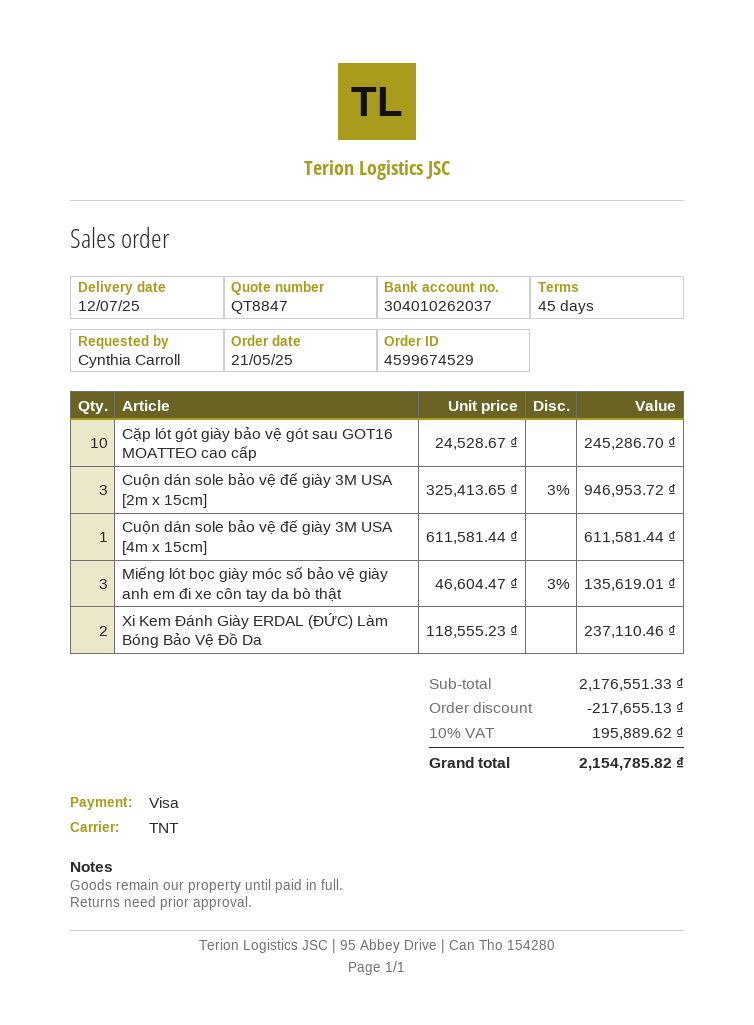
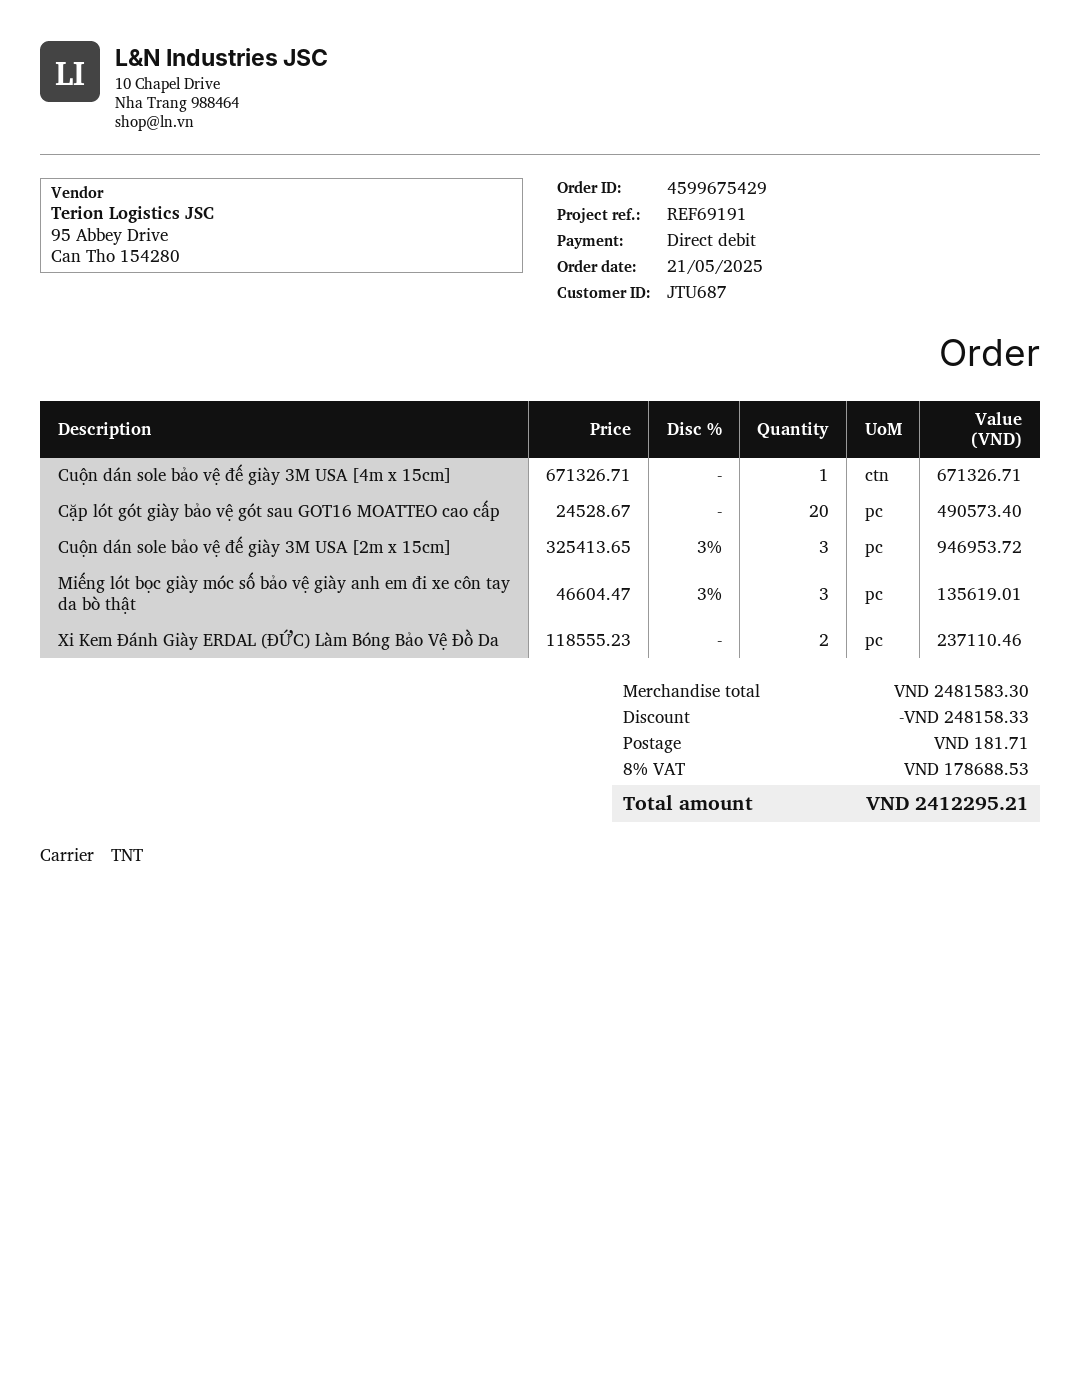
order number: 4599674529 -> 4599675429
payment method: Visa -> direct debit
Cặp lót gót giày bảo vệ gót sau GOT16 MOATTEO cao cấp: 10 x 24528.67 = 245286.70 -> 20 x 24528.67 = 490573.40
Cuộn dán sole bảo vệ đế giày 3M USA [4m x 15cm]: 1 x 611581.44 = 611581.44 -> 1 x 671326.71 = 671326.71
subtotal: 2176551.33 -> 2481583.30
discount: 217655.13 -> 248158.33
shipping: none -> 181.71
tax: 10% = 195889.62 -> 8% = 178688.53
total: 2154785.82 -> 2412295.21

